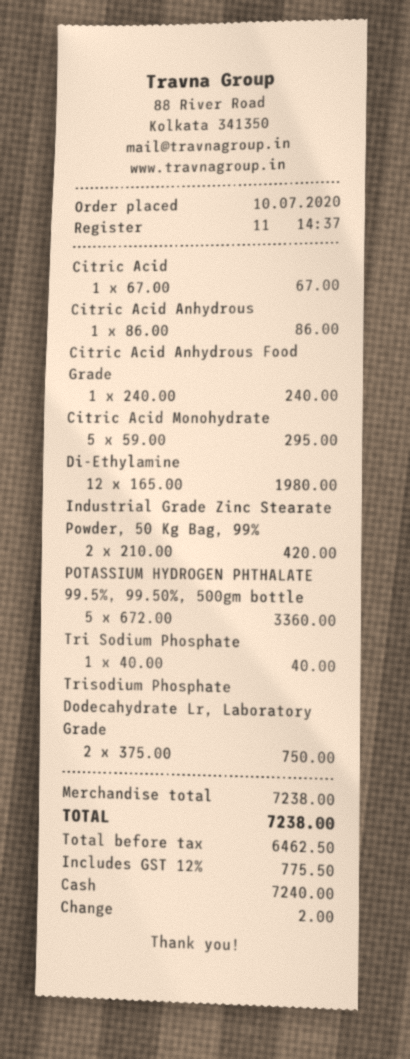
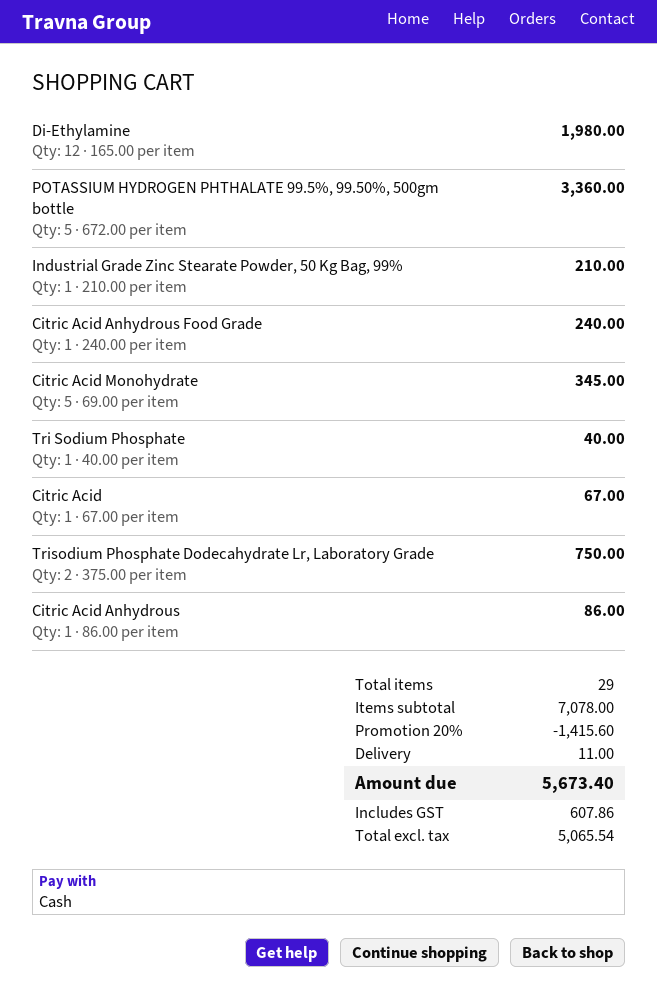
Citric Acid Monohydrate: 5 x 59.00 = 295.00 -> 5 x 69.00 = 345.00
Industrial Grade Zinc Stearate Powder, 50 Kg Bag, 99%: 2 x 210.00 = 420.00 -> 1 x 210.00 = 210.00
subtotal: 7238.00 -> 7078.00
discount: none -> 20% = 1415.60
shipping: none -> 11.00
net: 6462.50 -> 5065.54
tax: 775.50 -> 607.86
total: 7238.00 -> 5673.40

